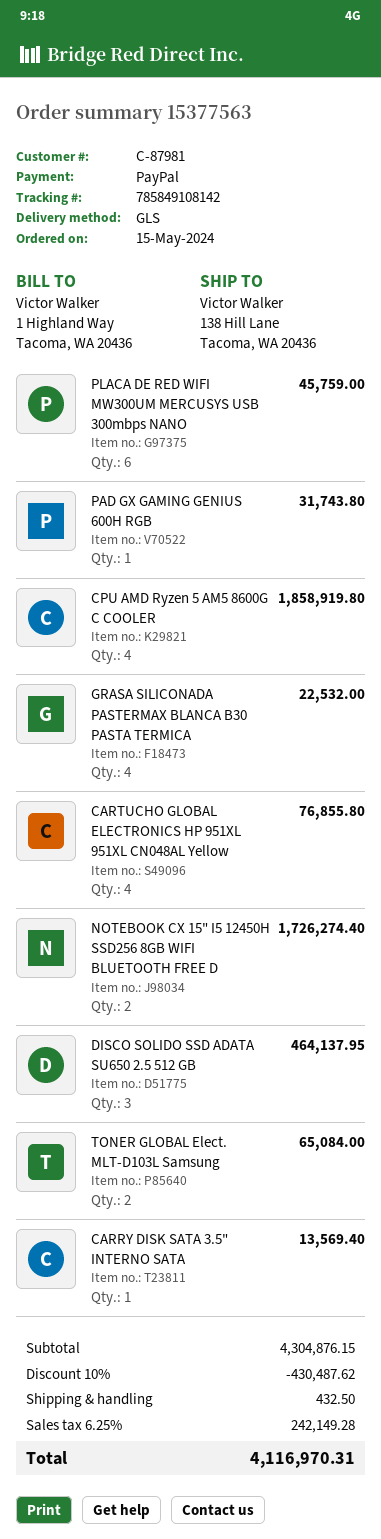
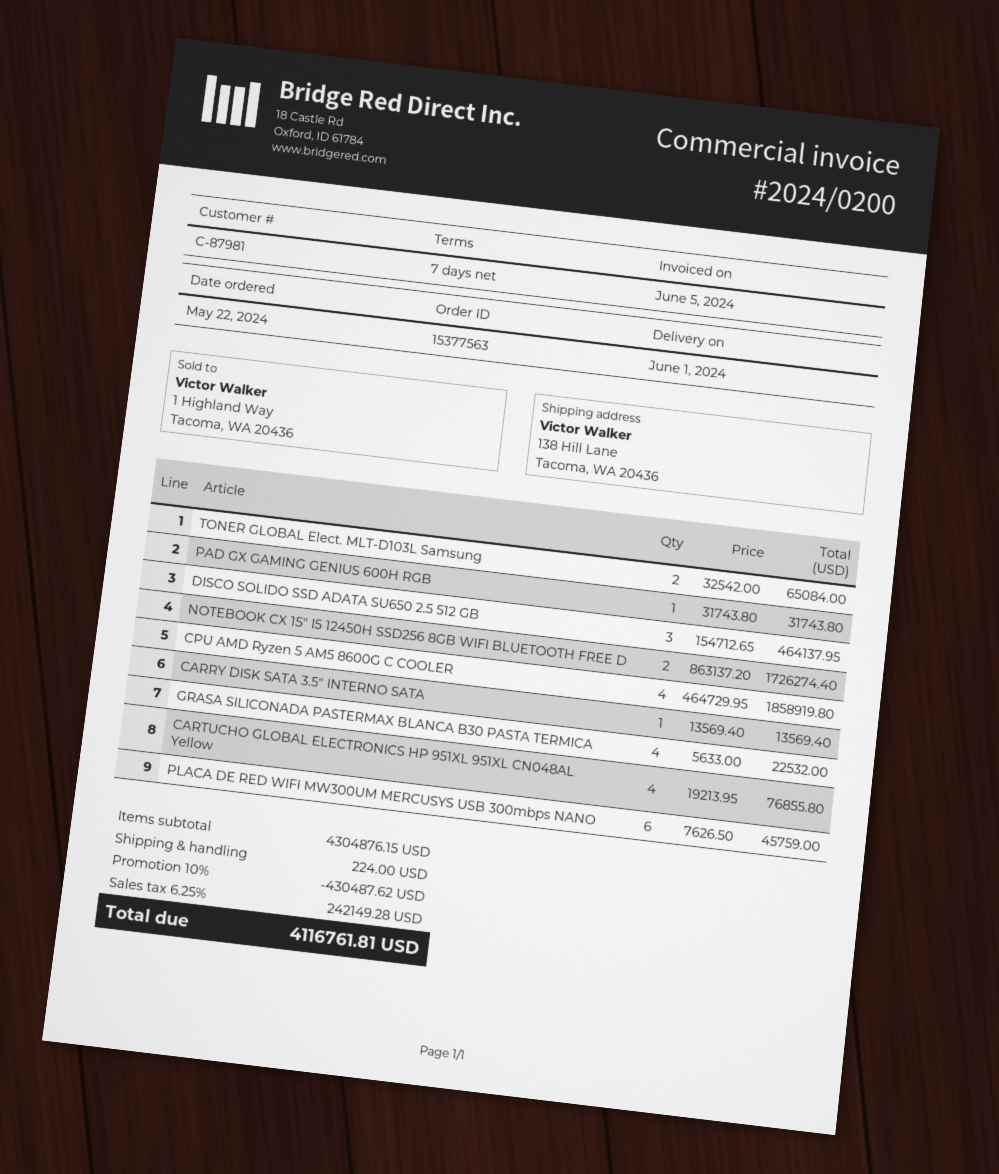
order date: 2024-05-15 -> 2024-05-22
shipping: 432.50 -> 224.00
total: 4116970.31 -> 4116761.81

